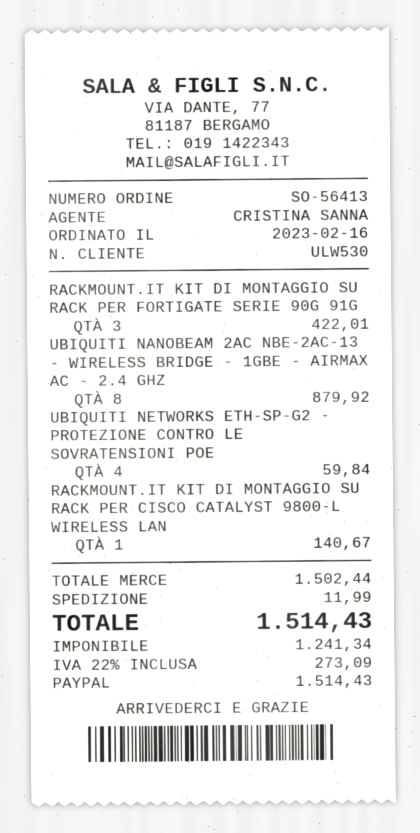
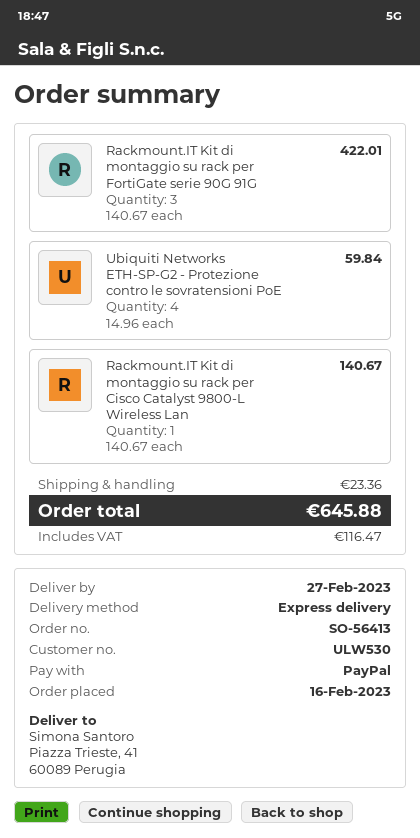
UBIQUITI NANOBEAM 2AC NBE-2AC-13 - WIRELESS BRIDGE - 1GBE - AIRMAX AC - 2.4 GHZ: 8 for 879.92 -> none
shipping: 11.99 -> 23.36
tax: 273.09 -> 116.47
total: 1514.43 -> 645.88

